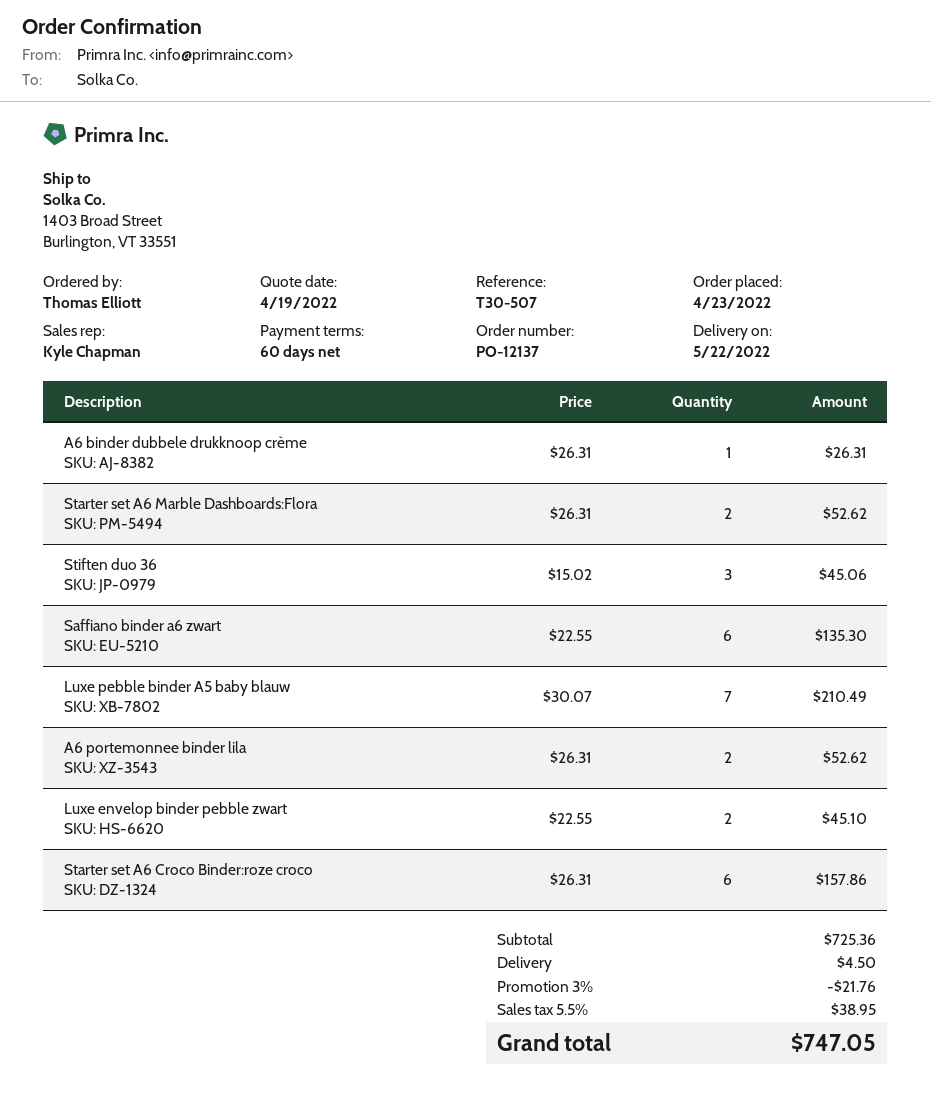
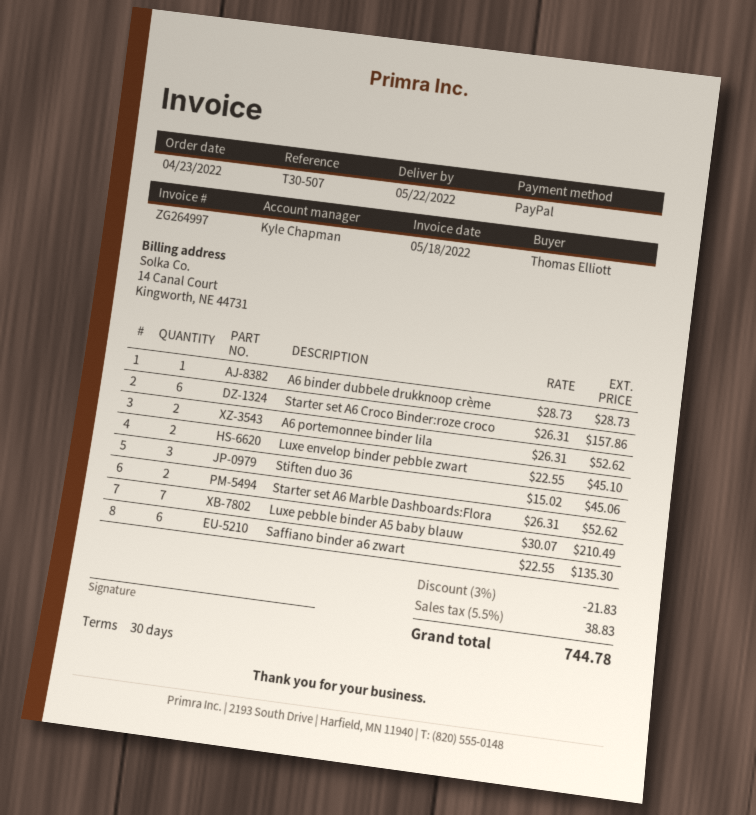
payment terms: 60 days -> 30 days
A6 binder dubbele drukknoop crème: 1 x 26.31 = 26.31 -> 1 x 28.73 = 28.73
discount: 3% = 21.76 -> 3% = 21.83
shipping: 4.50 -> none
tax: 5.5% = 38.95 -> 5.5% = 38.83
total: 747.05 -> 744.78

